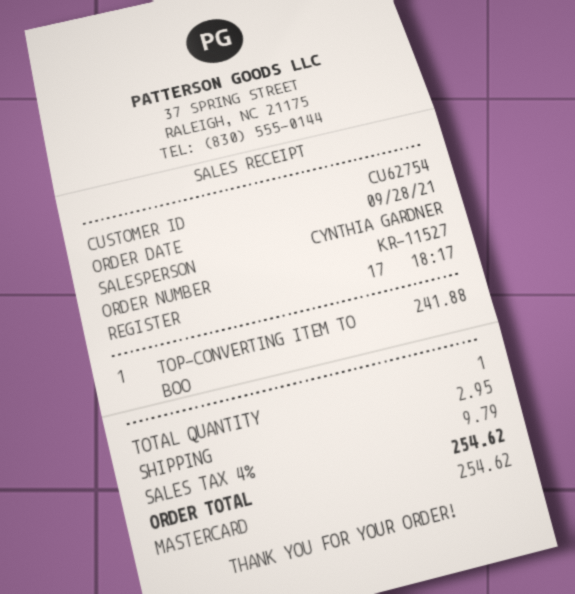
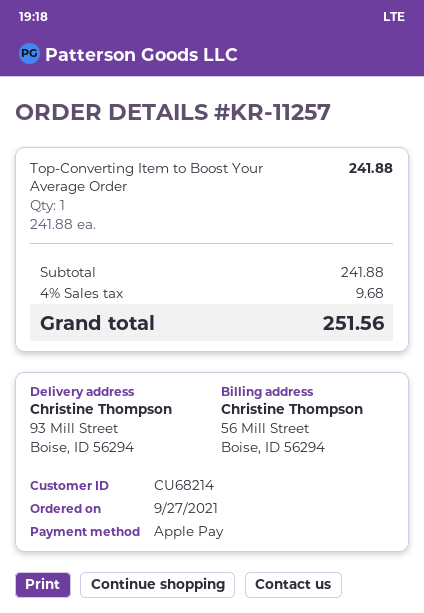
order number: KR-11527 -> KR-11257
order date: 2021-09-28 -> 2021-09-27
customer number: CU62754 -> CU68214
payment method: Mastercard -> Apple Pay
shipping: 2.95 -> none
tax: 4% = 9.79 -> 4% = 9.68
total: 254.62 -> 251.56

